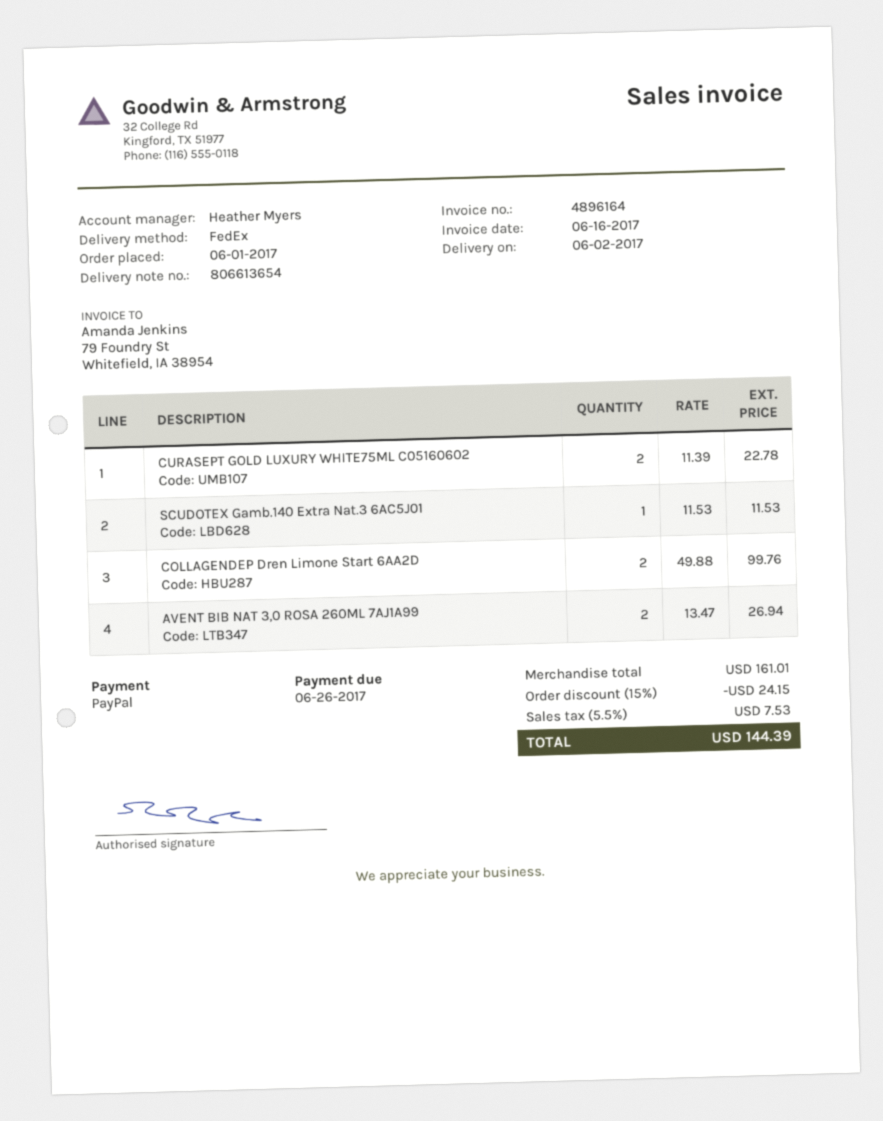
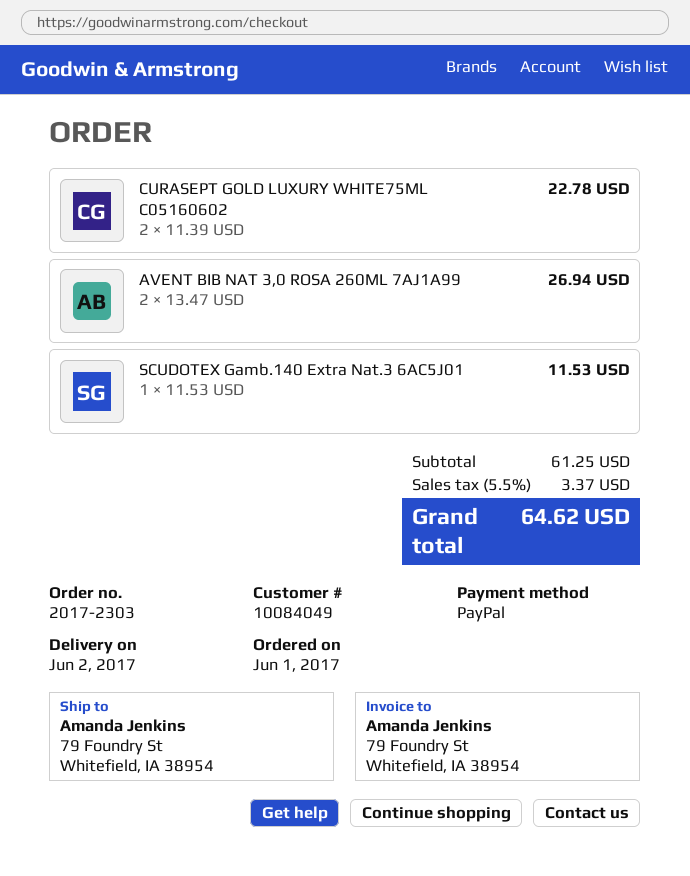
COLLAGENDEP Dren Limone Start 6AA2D: 2 x 49.88 = 99.76 -> none
subtotal: 161.01 -> 61.25
discount: 15% = 24.15 -> none
tax: 5.5% = 7.53 -> 5.5% = 3.37
total: 144.39 -> 64.62

